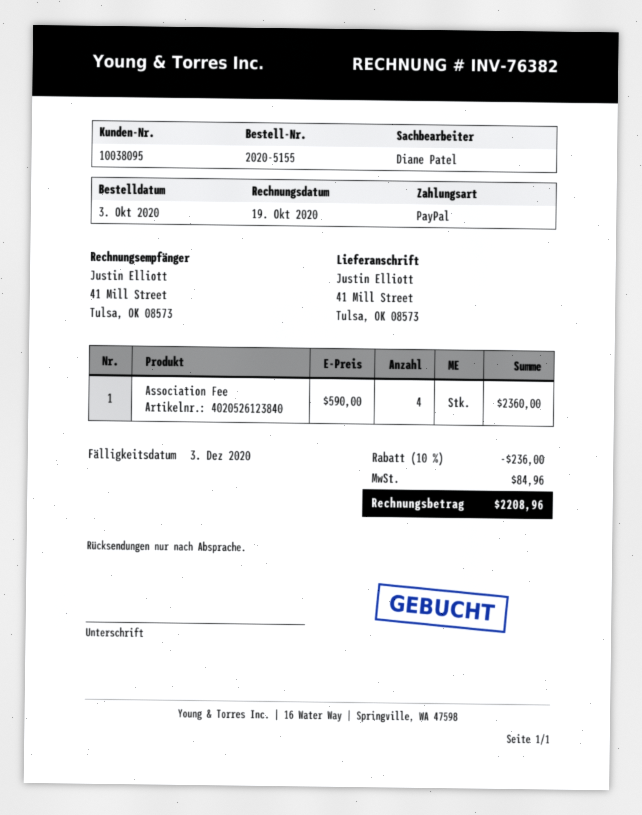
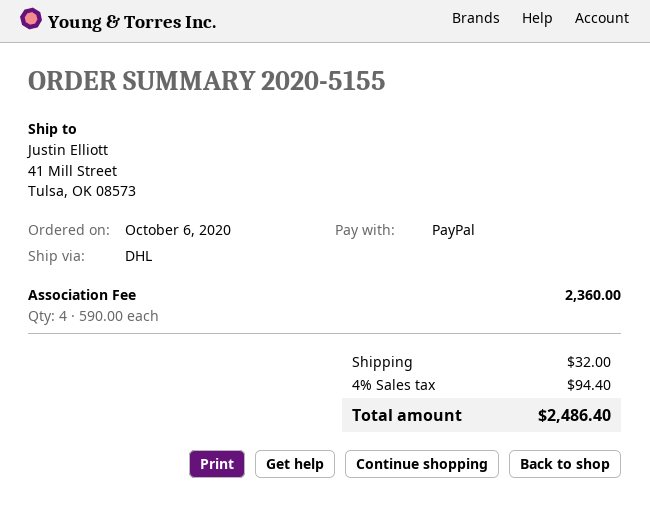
order date: 2020-10-03 -> 2020-10-06
discount: 10% = 236.00 -> none
shipping: none -> 32.00
tax: 84.96 -> 94.40
total: 2208.96 -> 2486.40

